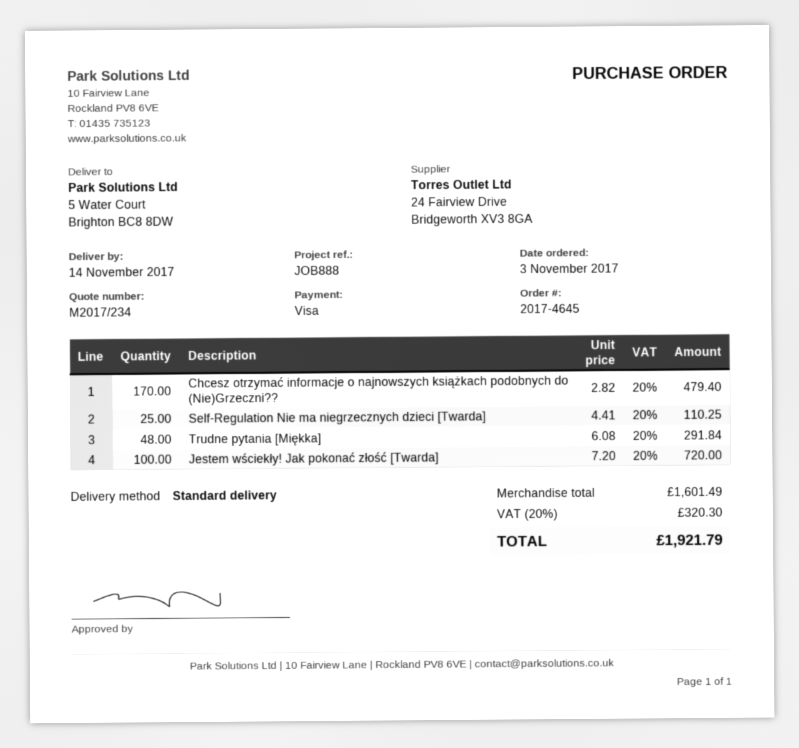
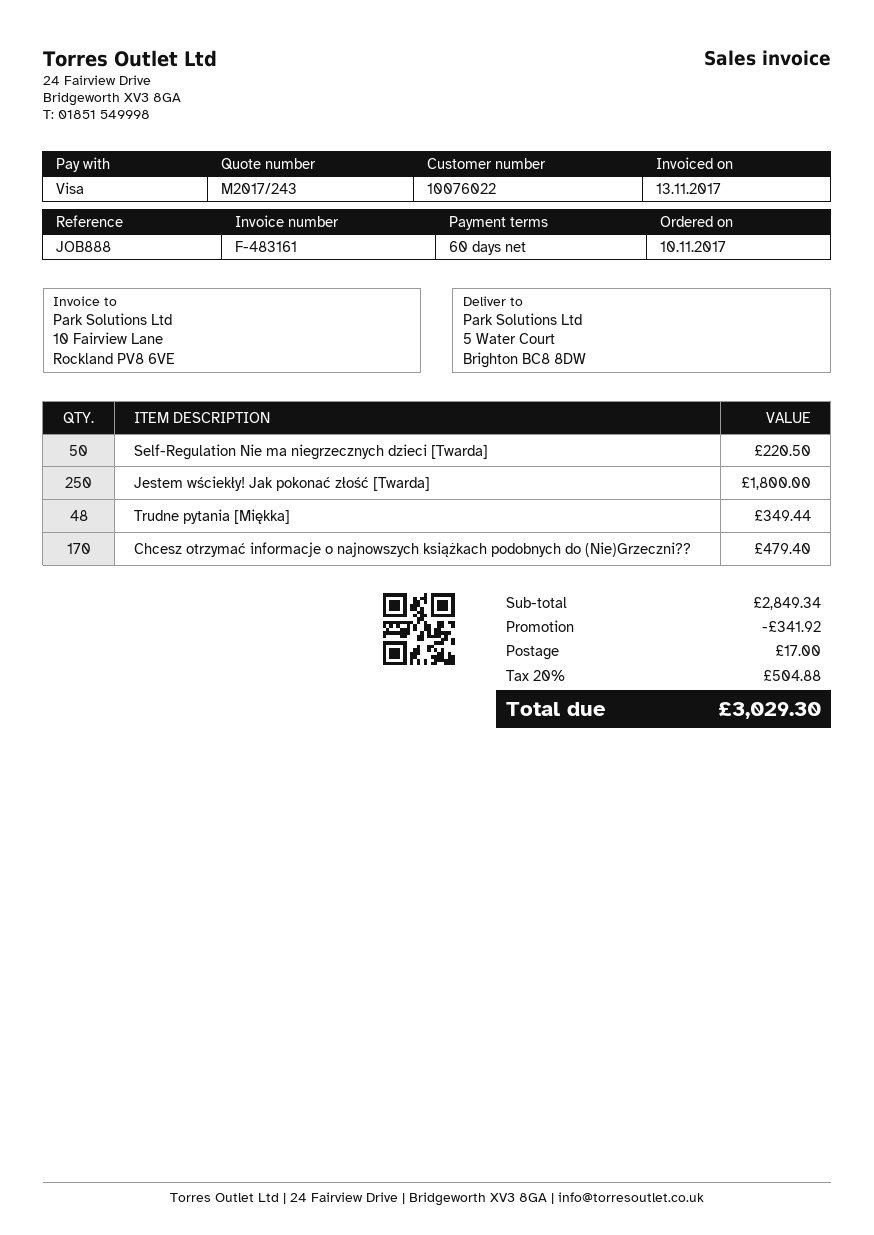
quote number: M2017/234 -> M2017/243
order date: 2017-11-03 -> 2017-11-10
Self-Regulation Nie ma niegrzecznych dzieci [Twarda]: 25 for 110.25 -> 50 for 220.50
Trudne pytania [Miękka]: 48 for 291.84 -> 48 for 349.44
Jestem wściekły! Jak pokonać złość [Twarda]: 100 for 720.00 -> 250 for 1800.00
subtotal: 1601.49 -> 2849.34
discount: none -> 341.92
shipping: none -> 17.00
tax: 20% = 320.30 -> 20% = 504.88
total: 1921.79 -> 3029.30

